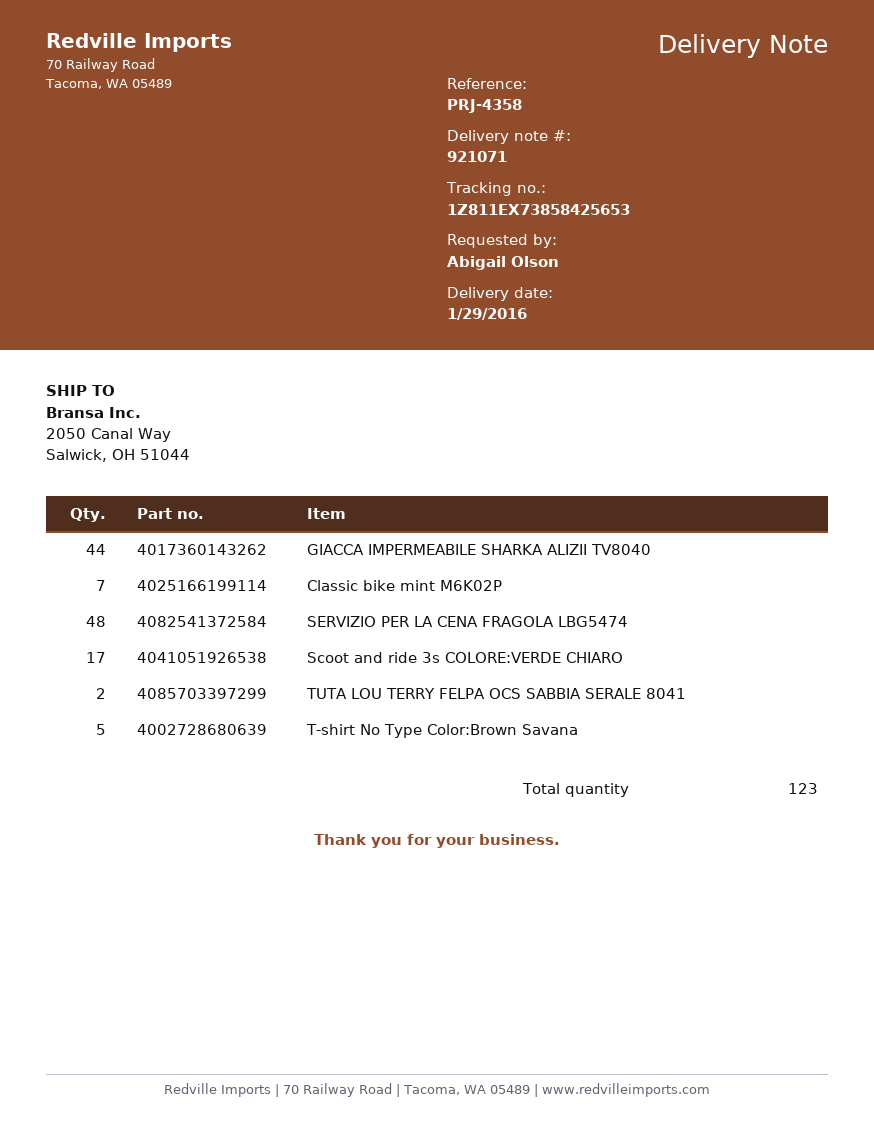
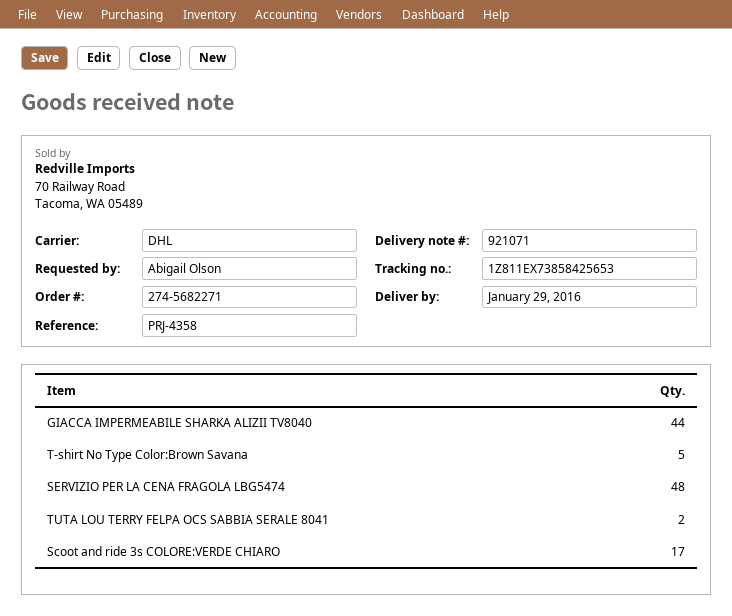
Classic bike mint M6K02P: 7 -> none

